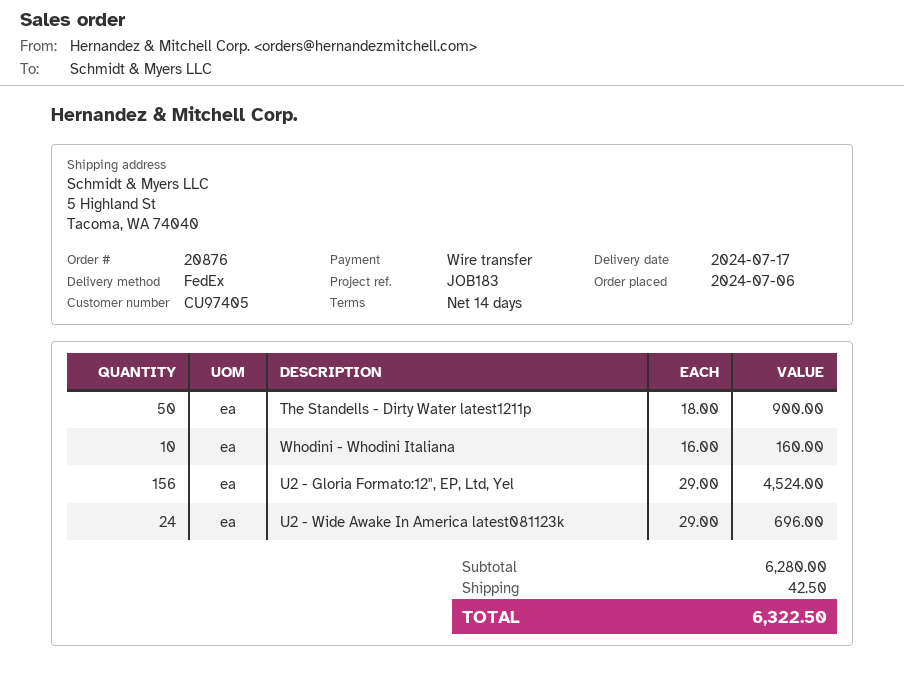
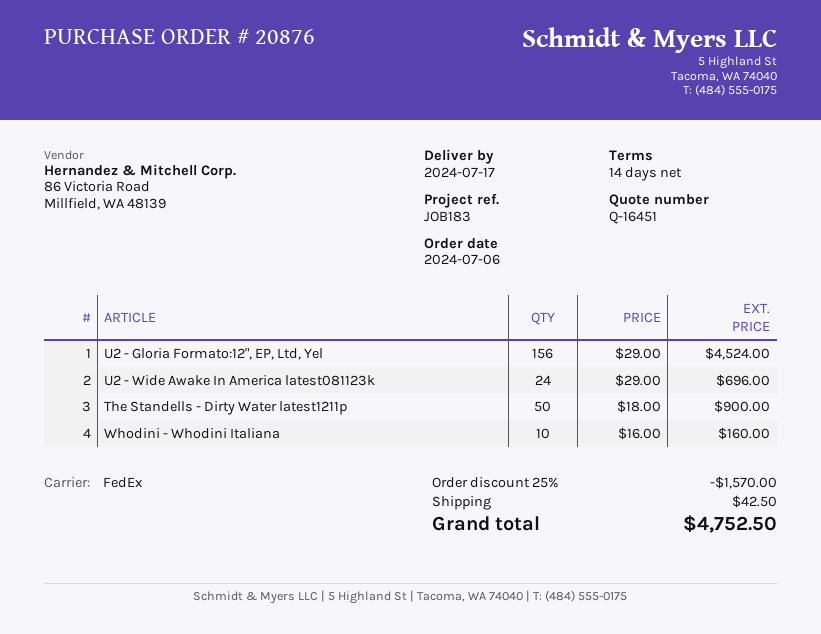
discount: none -> 25% = 1570.00
total: 6322.50 -> 4752.50

